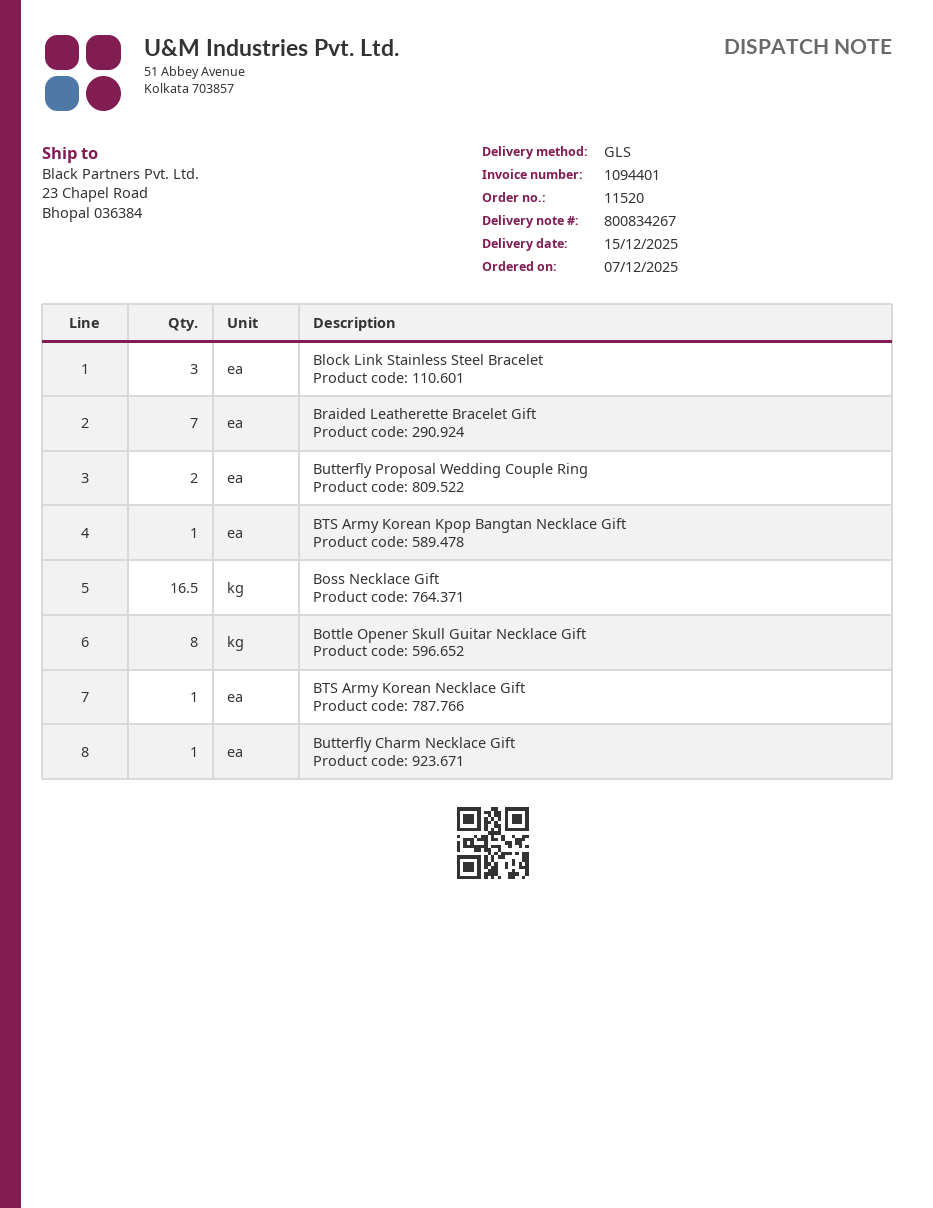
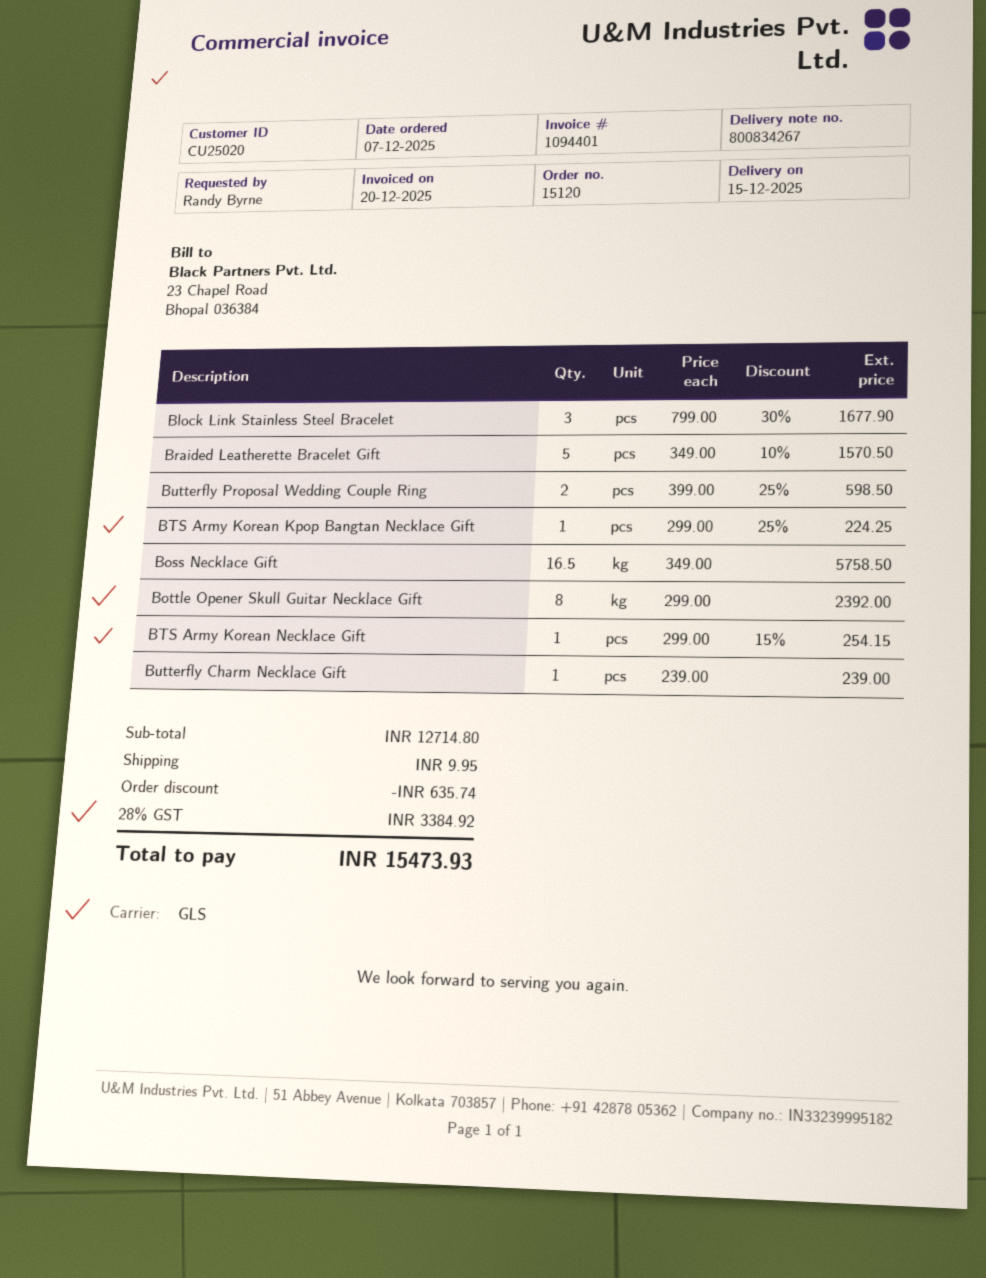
order number: 11520 -> 15120
Braided Leatherette Bracelet Gift: 7 -> 5

